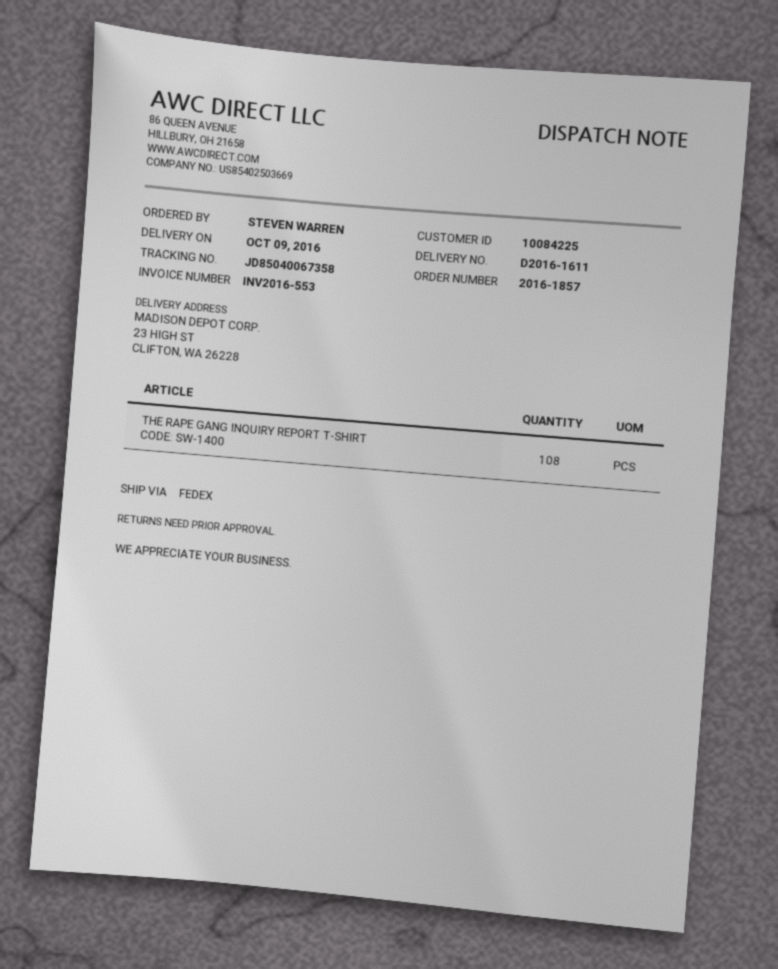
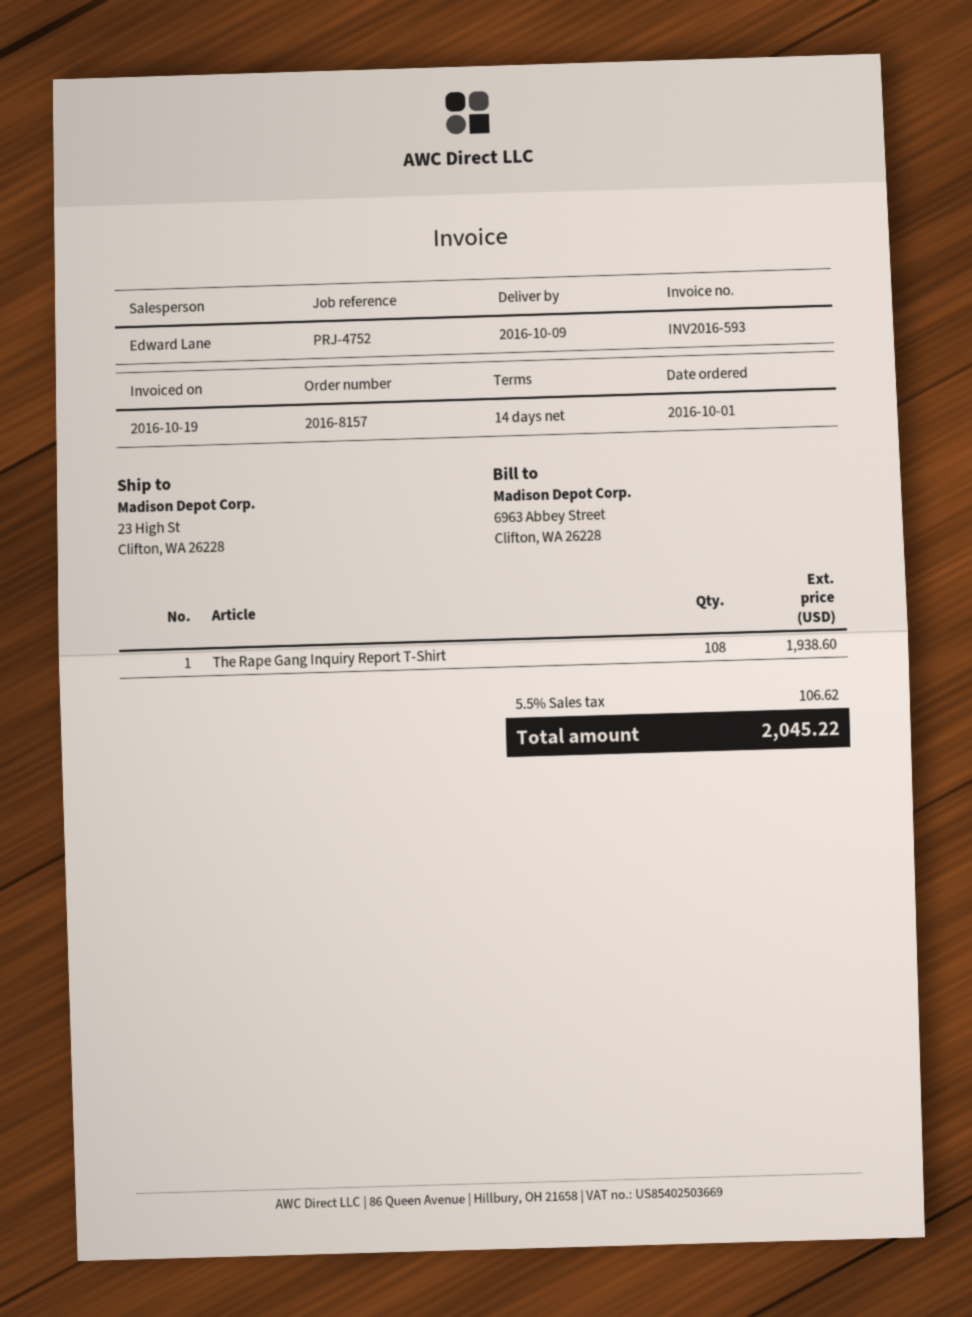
order number: 2016-1857 -> 2016-8157
invoice number: INV2016-553 -> INV2016-593

